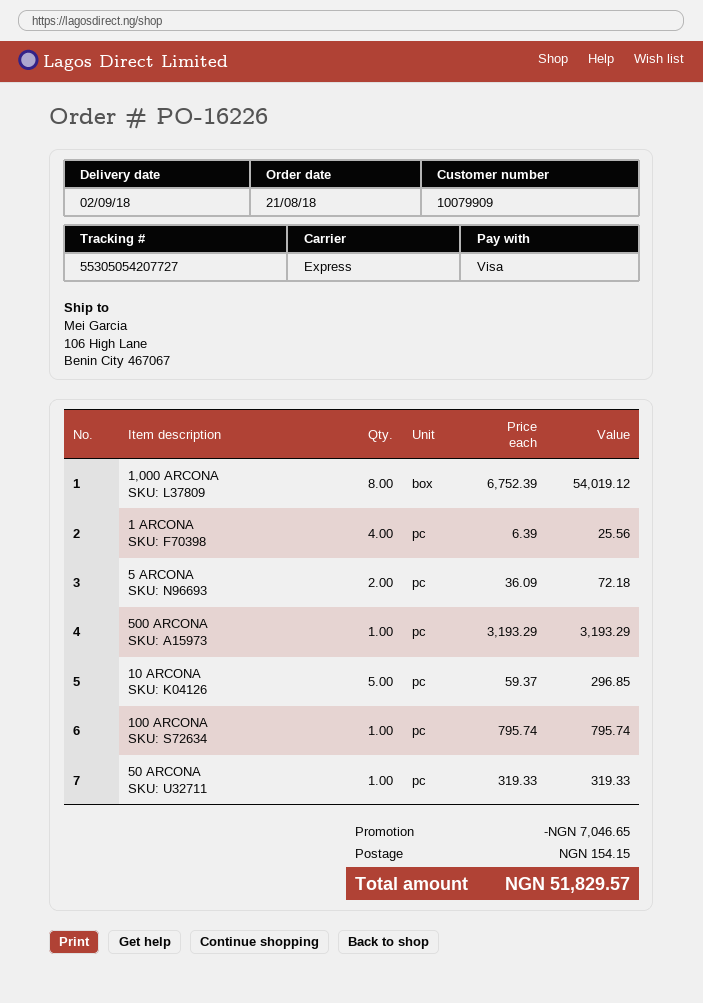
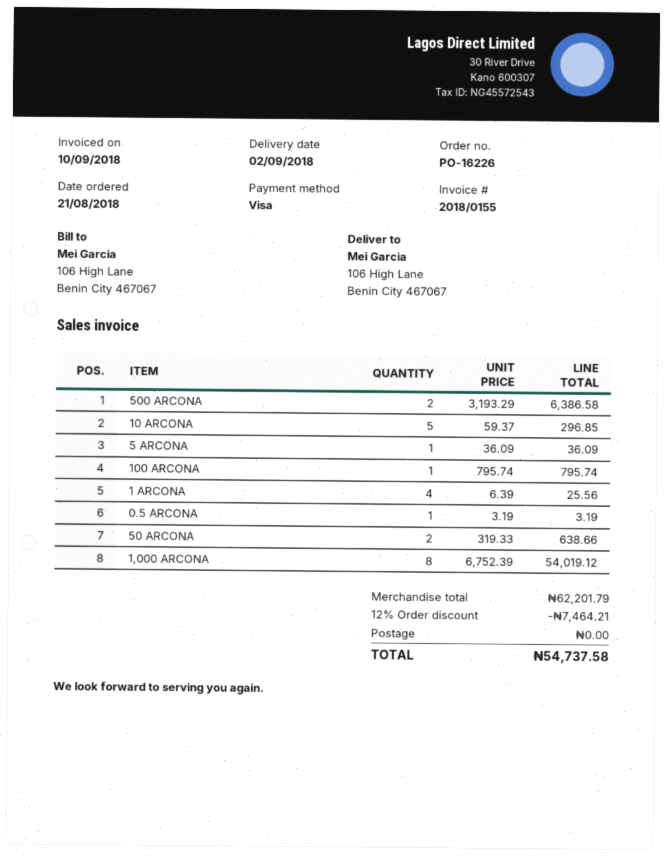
5 ARCONA: 2 x 36.09 = 72.18 -> 1 x 36.09 = 36.09
500 ARCONA: 1 x 3193.29 = 3193.29 -> 2 x 3193.29 = 6386.58
50 ARCONA: 1 x 319.33 = 319.33 -> 2 x 319.33 = 638.66
0.5 ARCONA: none -> 1 x 3.19 = 3.19
discount: 7046.65 -> 7464.21
shipping: 154.15 -> 0.00
total: 51829.57 -> 54737.58

